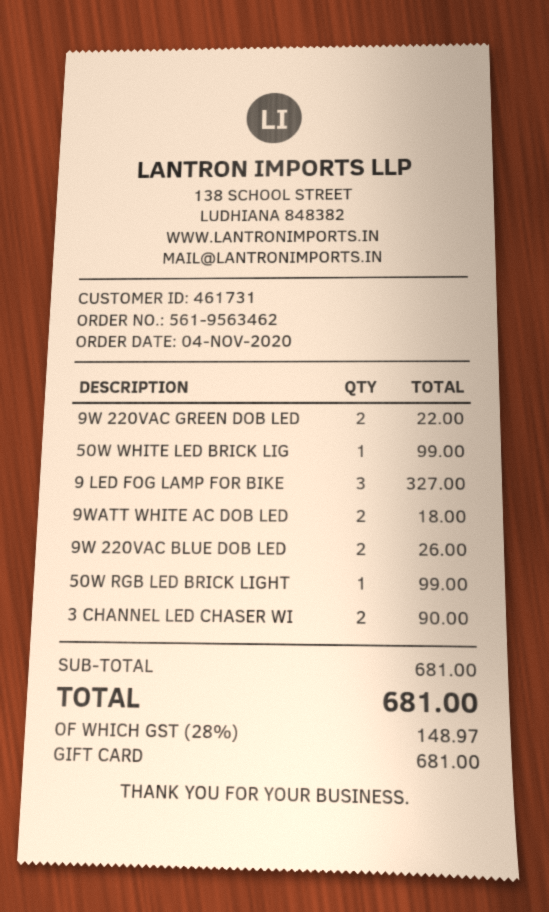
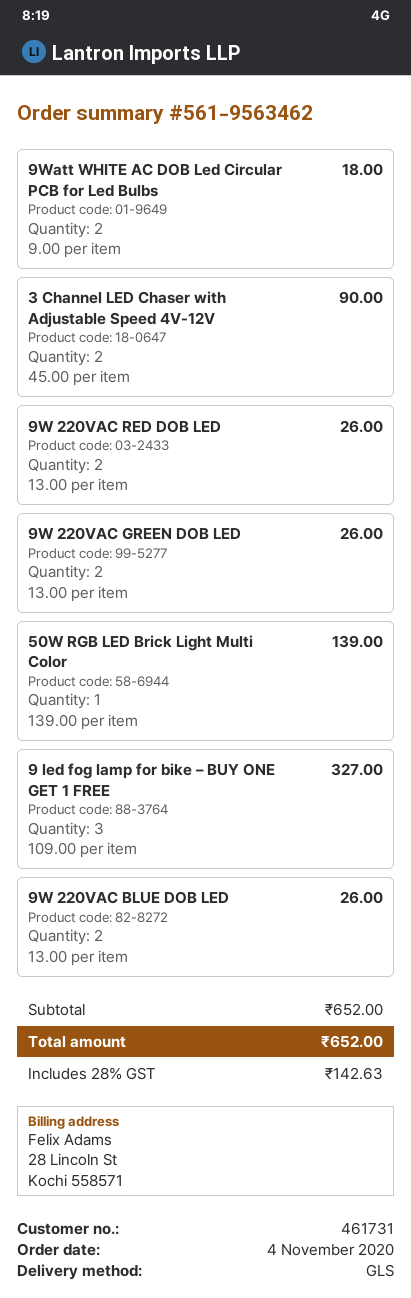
9W 220VAC GREEN DOB LED: 2 for 22.00 -> 2 for 26.00
50W WHITE LED BRICK LIG: 1 for 99.00 -> none
50W RGB LED BRICK LIGHT: 1 for 99.00 -> 1 for 139.00
9W 220VAC RED DOB LED: none -> 2 for 26.00
subtotal: 681.00 -> 652.00
tax: 28% = 148.97 -> 28% = 142.63
total: 681.00 -> 652.00

